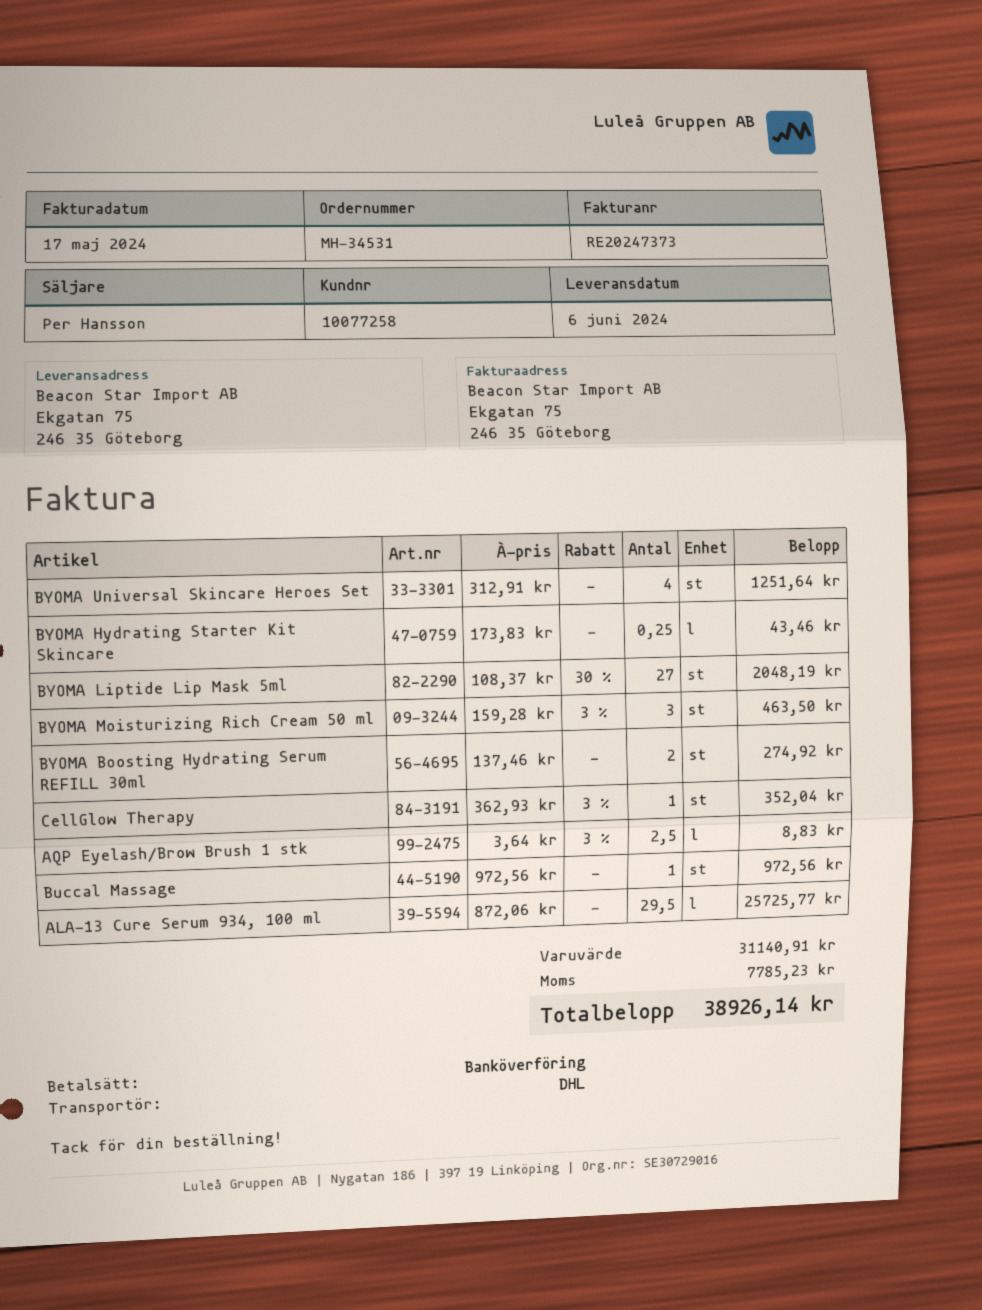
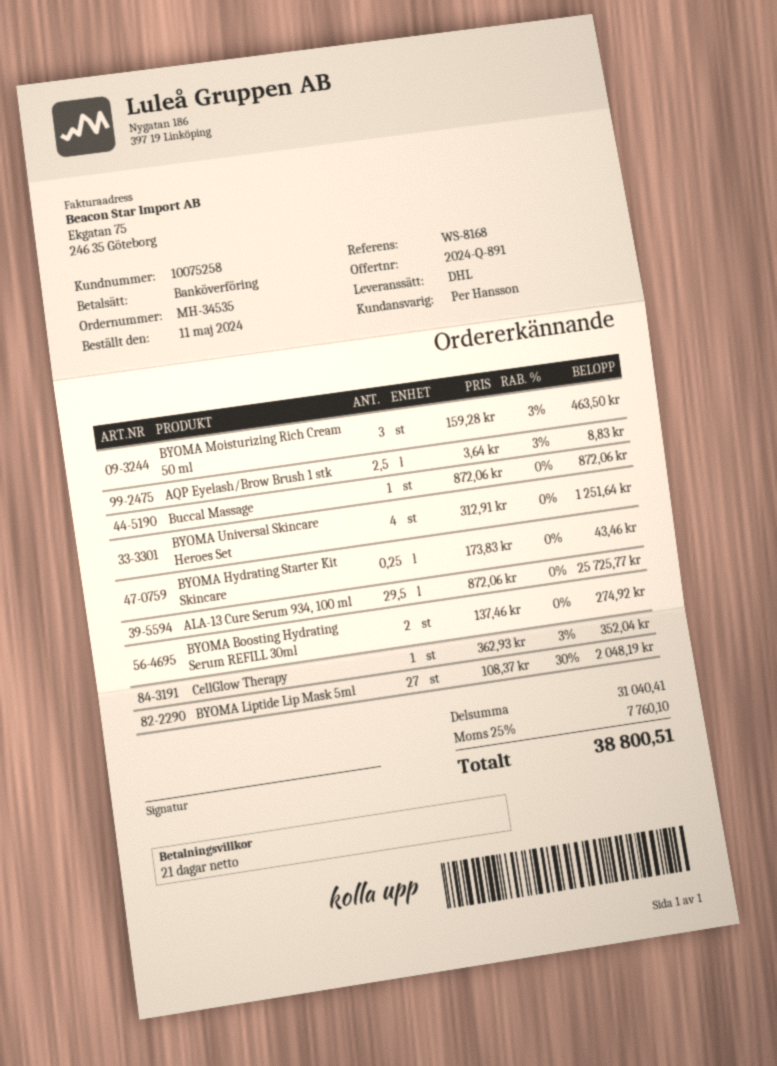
order number: MH-34531 -> MH-34535
customer number: 10077258 -> 10075258
Buccal Massage: 1 x 972.56 = 972.56 -> 1 x 872.06 = 872.06
subtotal: 31140.91 -> 31040.41
tax: 7785.23 -> 7760.10
total: 38926.14 -> 38800.51

